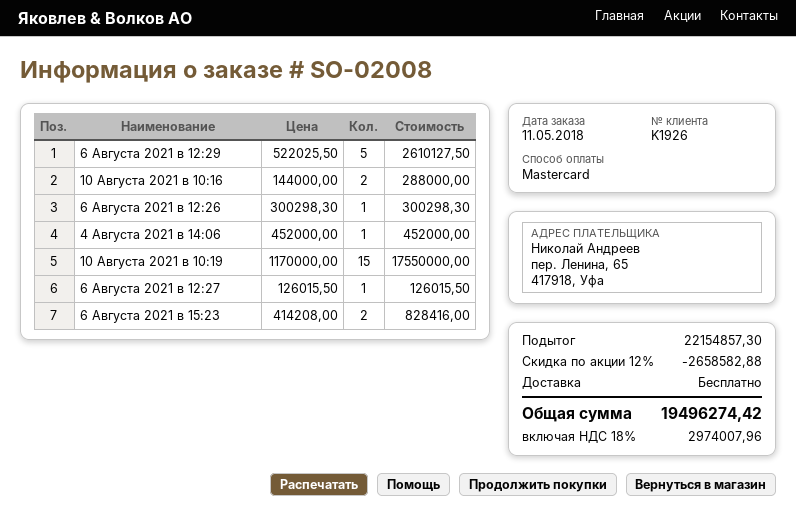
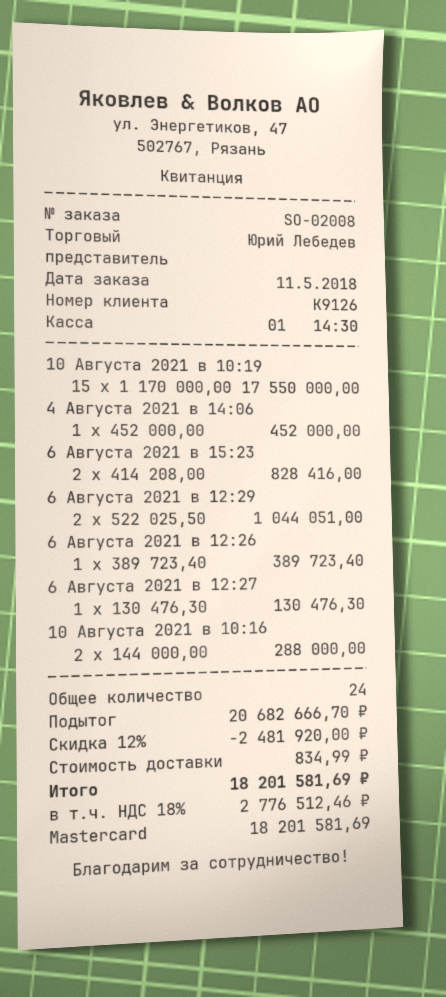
customer number: K1926 -> K9126
6 Августа 2021 в 12:29: 5 x 522025.50 = 2610127.50 -> 2 x 522025.50 = 1044051.00
6 Августа 2021 в 12:26: 1 x 300298.30 = 300298.30 -> 1 x 389723.40 = 389723.40
6 Августа 2021 в 12:27: 1 x 126015.50 = 126015.50 -> 1 x 130476.30 = 130476.30
subtotal: 22154857.30 -> 20682666.70
discount: 12% = 2658582.88 -> 12% = 2481920.00
shipping: 0.00 -> 834.99
tax: 18% = 2974007.96 -> 18% = 2776512.46
total: 19496274.42 -> 18201581.69

